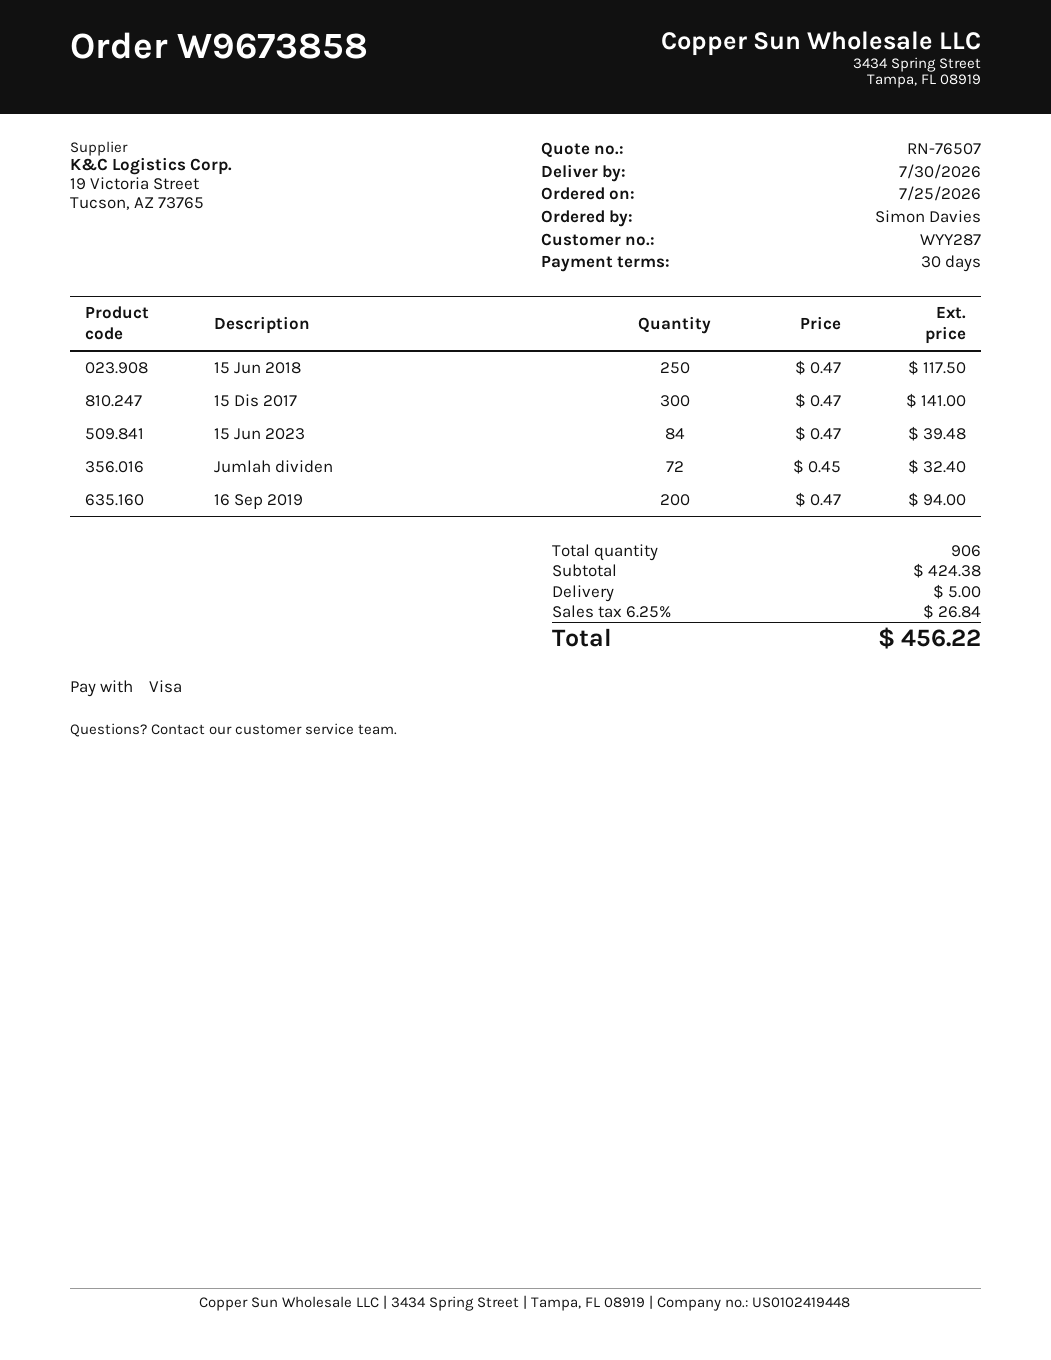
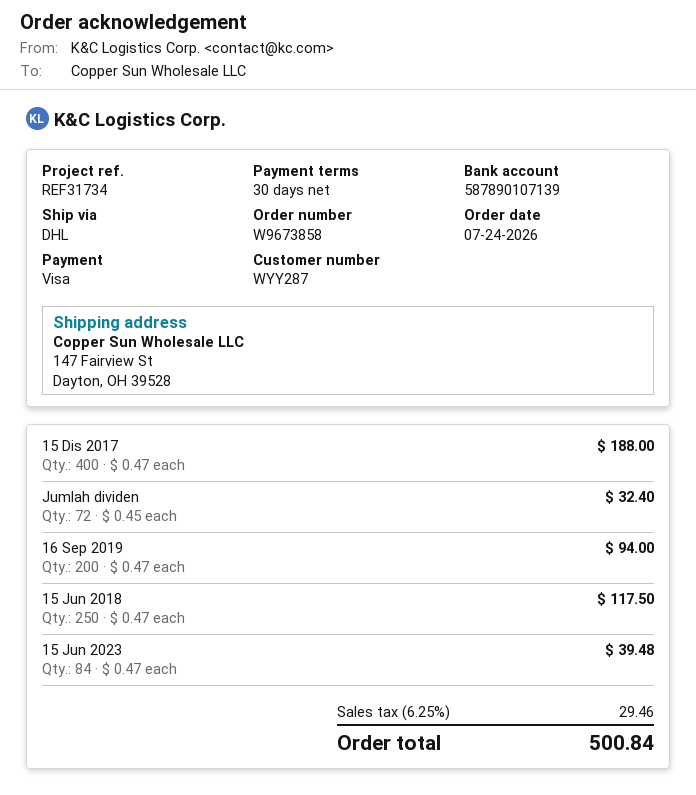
order date: 2026-07-25 -> 2026-07-24
15 Dis 2017: 300 x 0.47 = 141.00 -> 400 x 0.47 = 188.00
shipping: 5.00 -> none
tax: 6.25% = 26.84 -> 6.25% = 29.46
total: 456.22 -> 500.84

